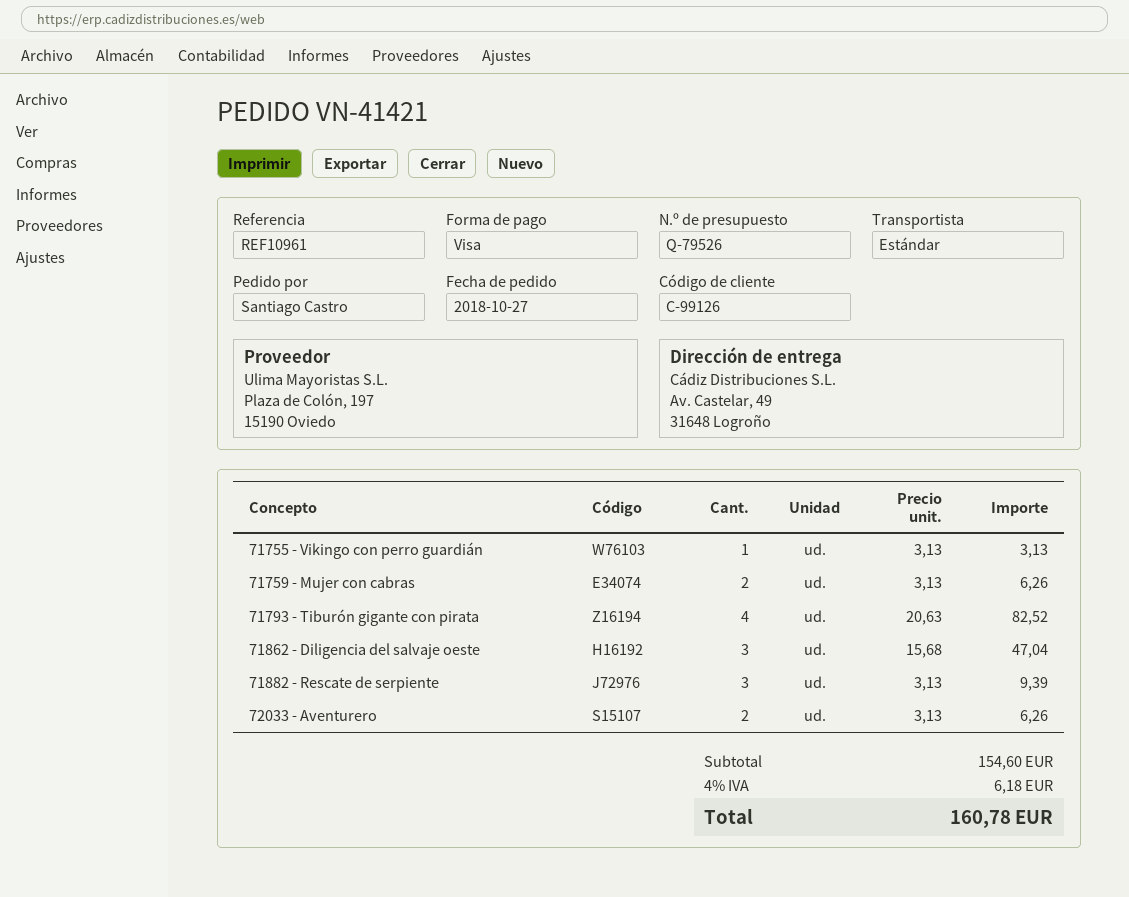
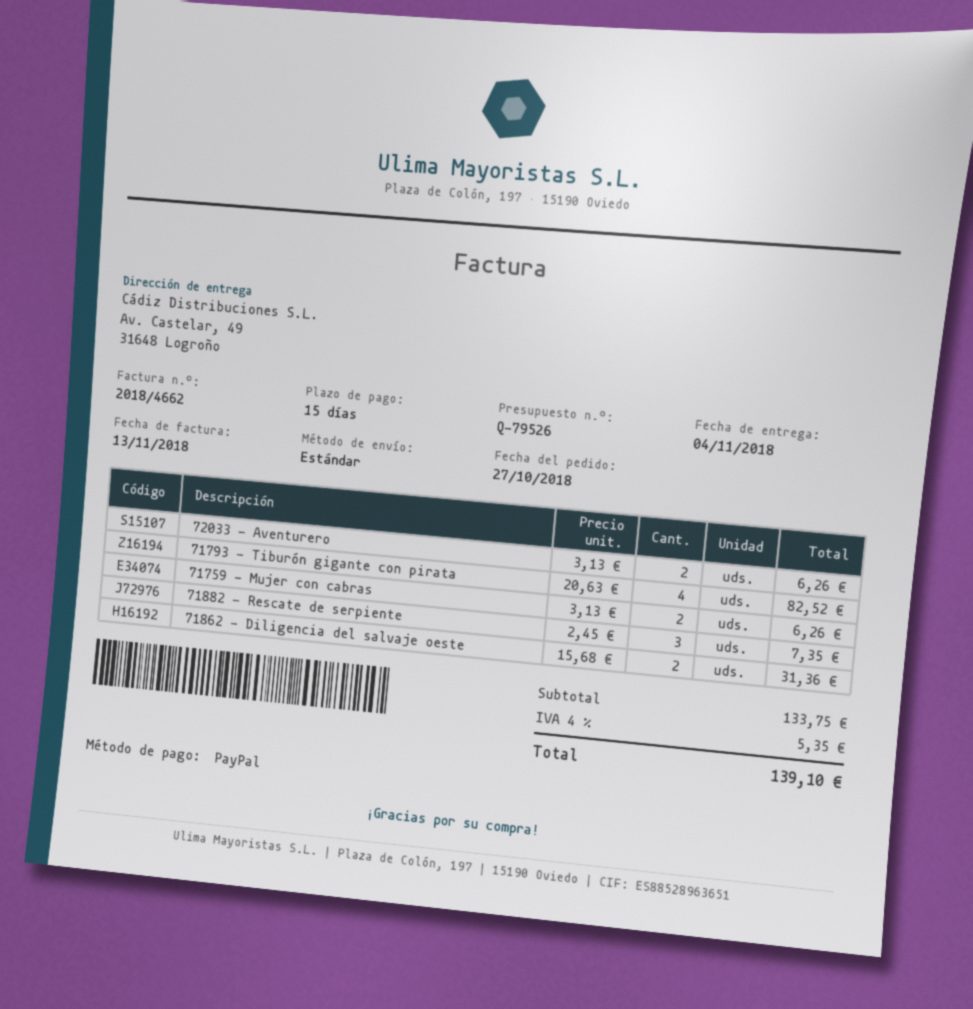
payment method: Visa -> PayPal
71755 - Vikingo con perro guardián: 1 x 3.13 = 3.13 -> none
71862 - Diligencia del salvaje oeste: 3 x 15.68 = 47.04 -> 2 x 15.68 = 31.36
71882 - Rescate de serpiente: 3 x 3.13 = 9.39 -> 3 x 2.45 = 7.35
subtotal: 154.60 -> 133.75
tax: 4% = 6.18 -> 4% = 5.35
total: 160.78 -> 139.10

